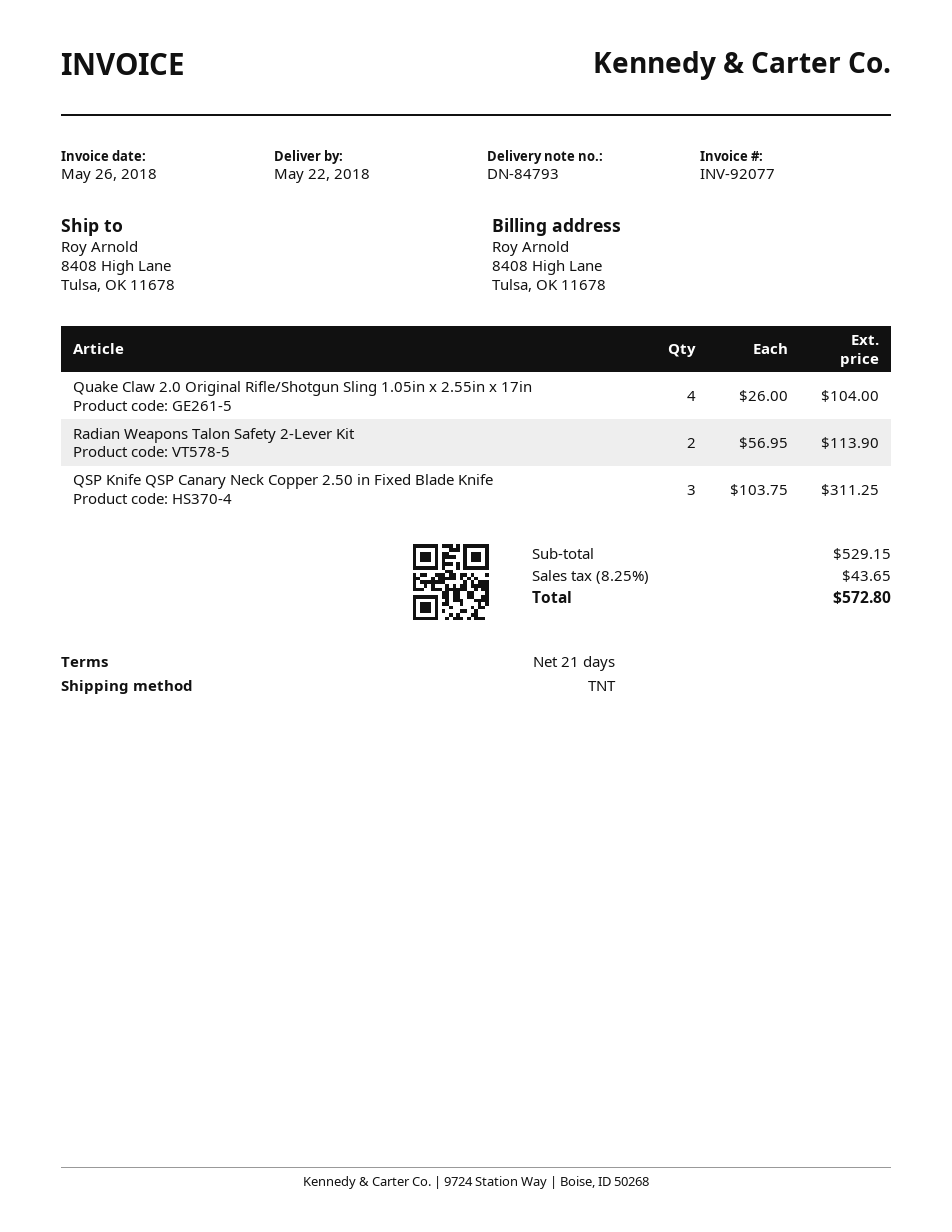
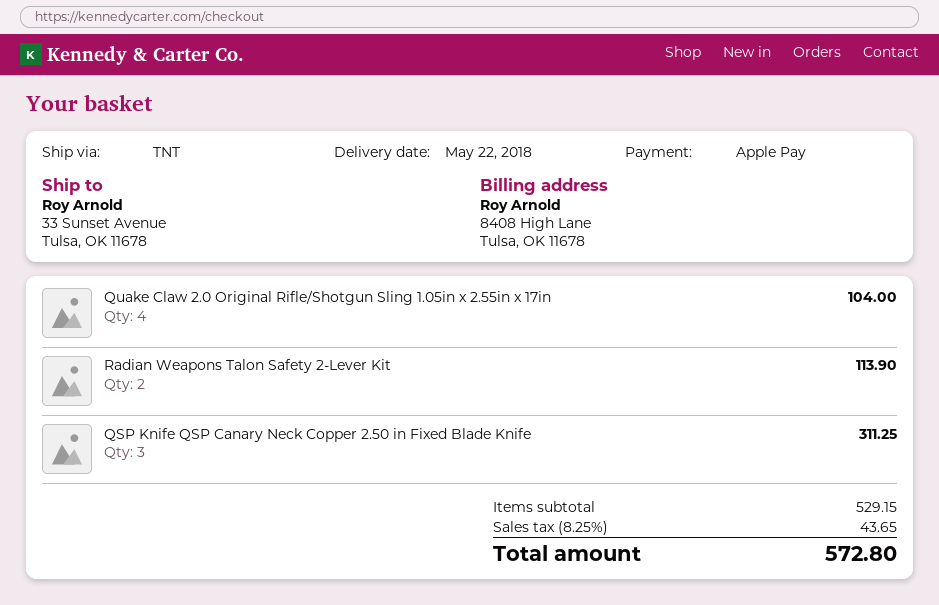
ship to: 8408 High Lane, Tulsa, OK 11678 -> 33 Sunset Avenue, Tulsa, OK 11678

